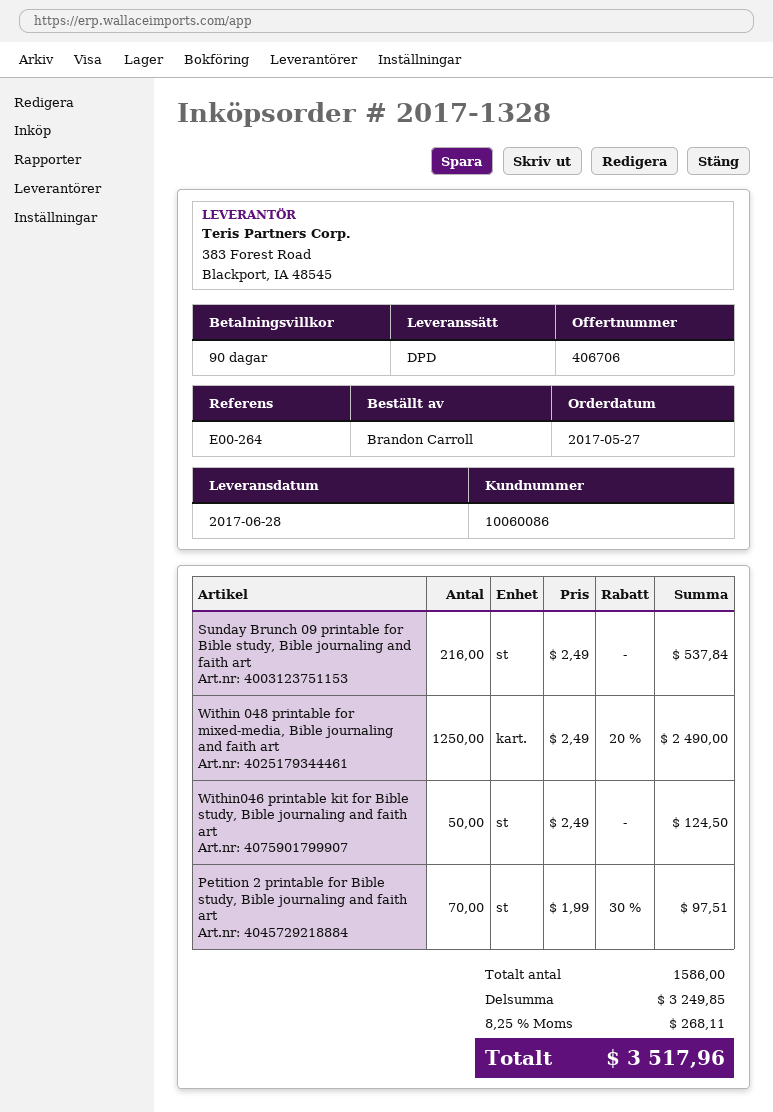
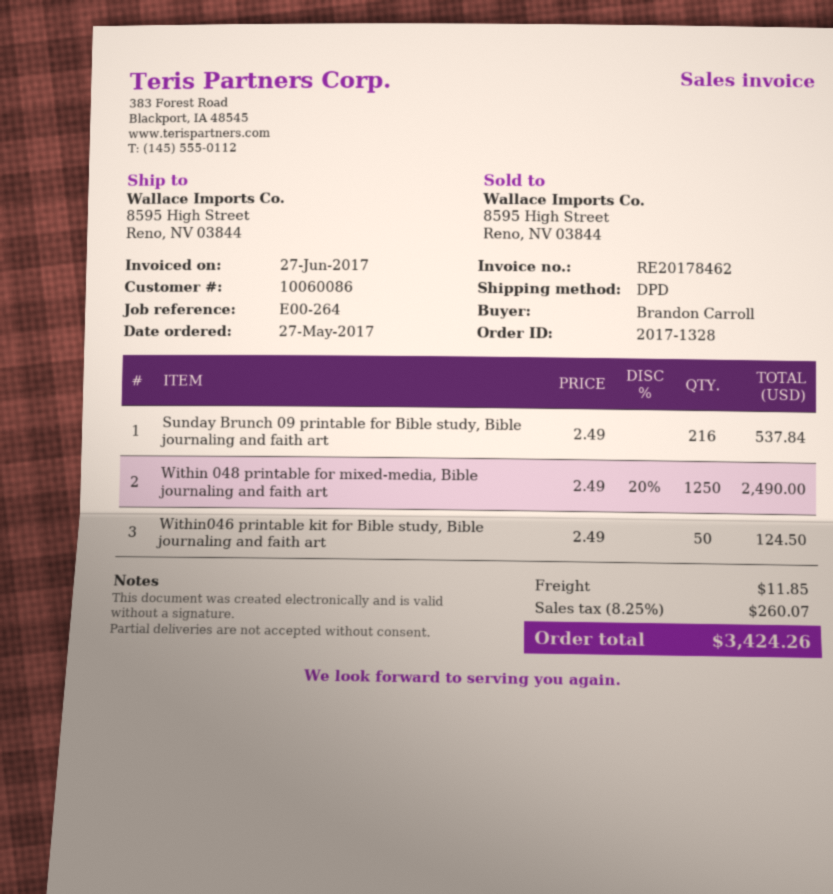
Petition 2 printable for Bible study, Bible journaling and faith art: 70 x 1.99 - 30% = 97.51 -> none
shipping: none -> 11.85
tax: 8.25% = 268.11 -> 8.25% = 260.07
total: 3517.96 -> 3424.26

